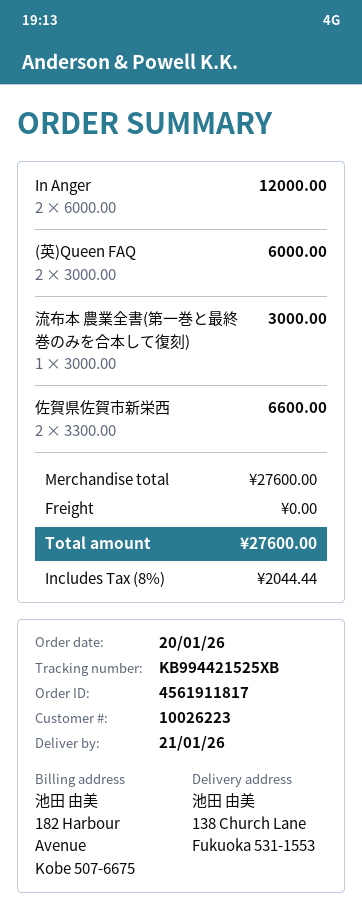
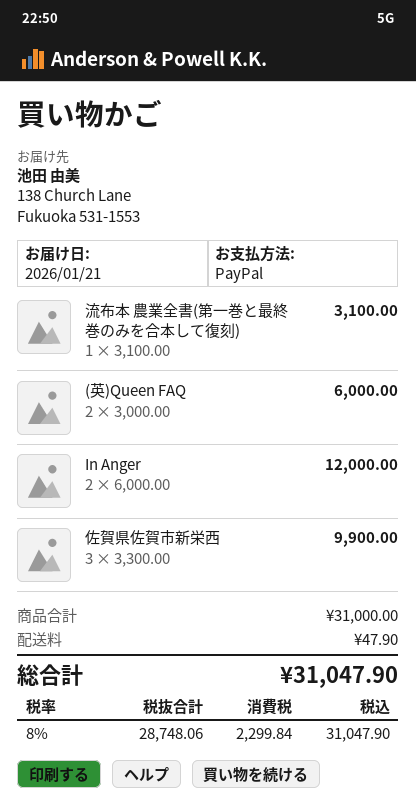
流布本 農業全書(第一巻と最終巻のみを合本して復刻): 1 x 3000.00 = 3000.00 -> 1 x 3100.00 = 3100.00
佐賀県佐賀市新栄西: 2 x 3300.00 = 6600.00 -> 3 x 3300.00 = 9900.00
subtotal: 27600.00 -> 31000.00
shipping: 0.00 -> 47.90
tax: 8% = 2044.44 -> 8% = 2299.84
total: 27600.00 -> 31047.90

